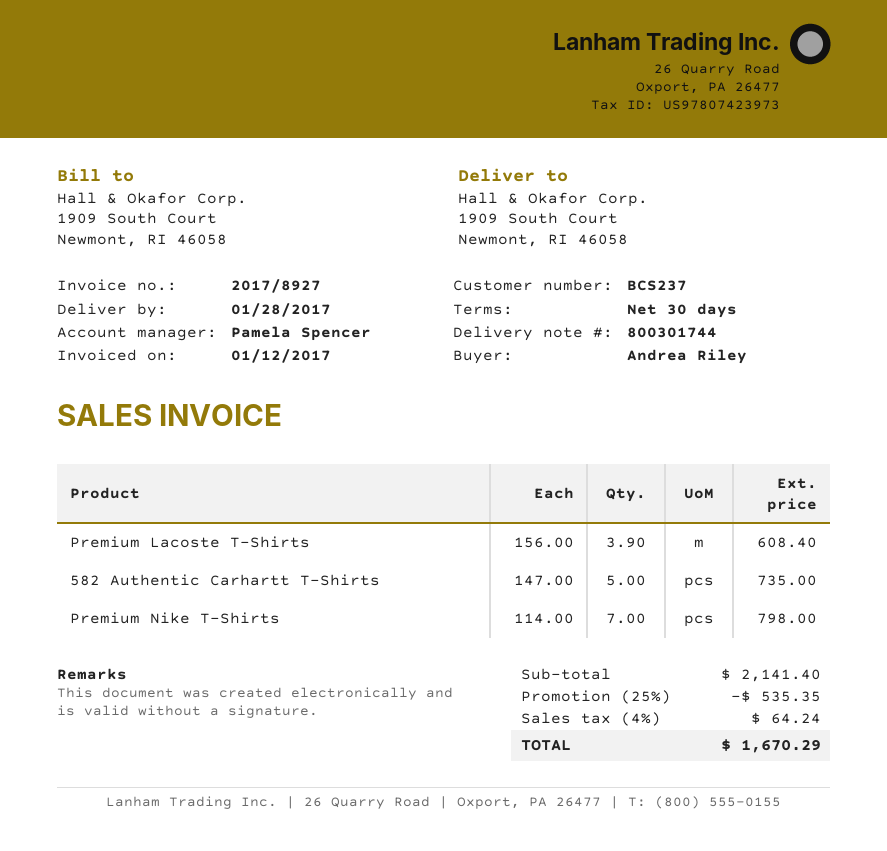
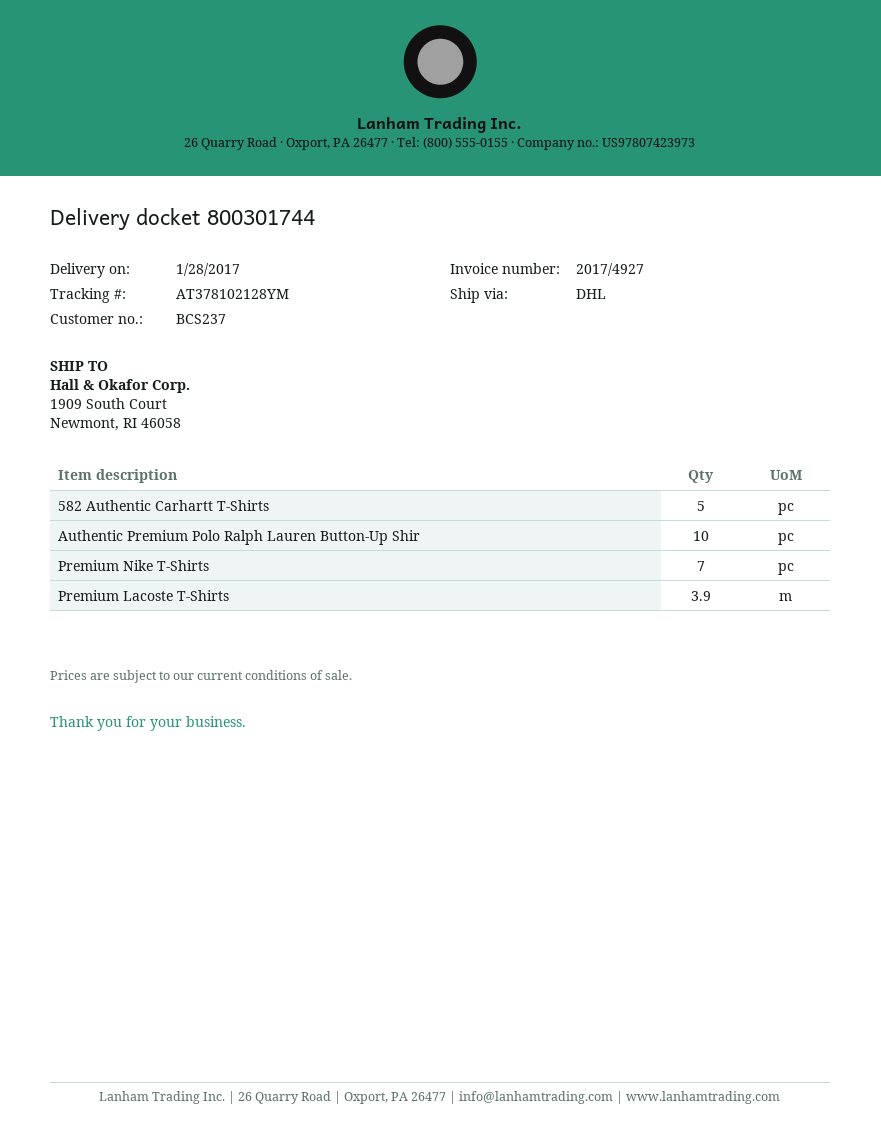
invoice number: 2017/8927 -> 2017/4927
Authentic Premium Polo Ralph Lauren Button-Up Shir: none -> 10

